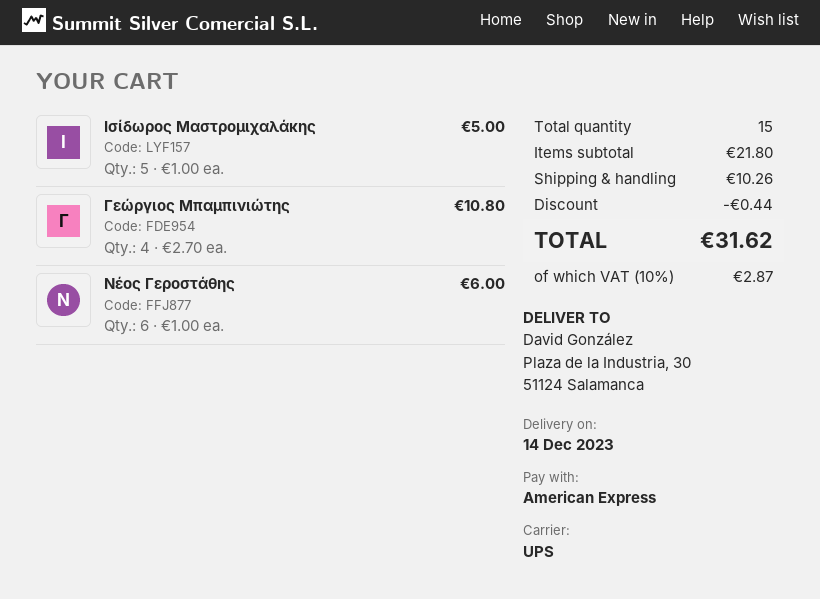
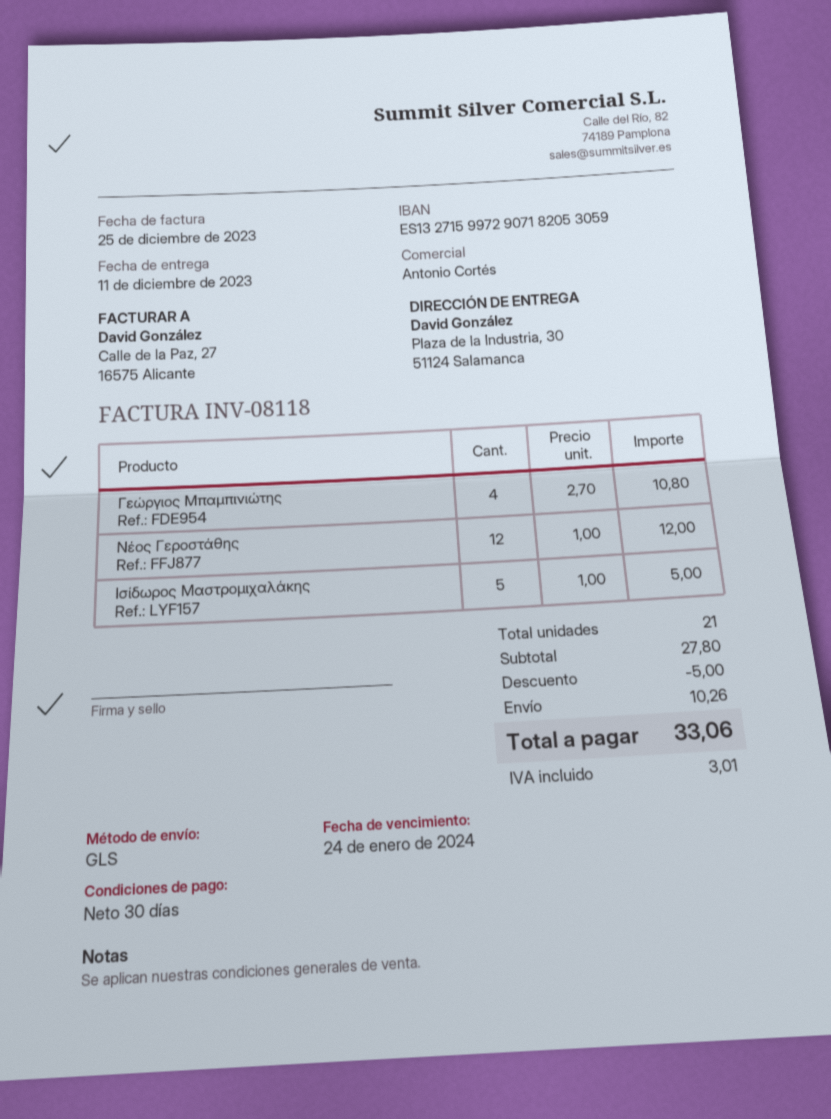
delivery date: 2023-12-14 -> 2023-12-11
shipping method: UPS -> GLS
Νέος Γεροστάθης: 6 x 1.00 = 6.00 -> 12 x 1.00 = 12.00
total quantity: 15 -> 21
subtotal: 21.80 -> 27.80
discount: 0.44 -> 5.00
tax: 2.87 -> 3.01
total: 31.62 -> 33.06

